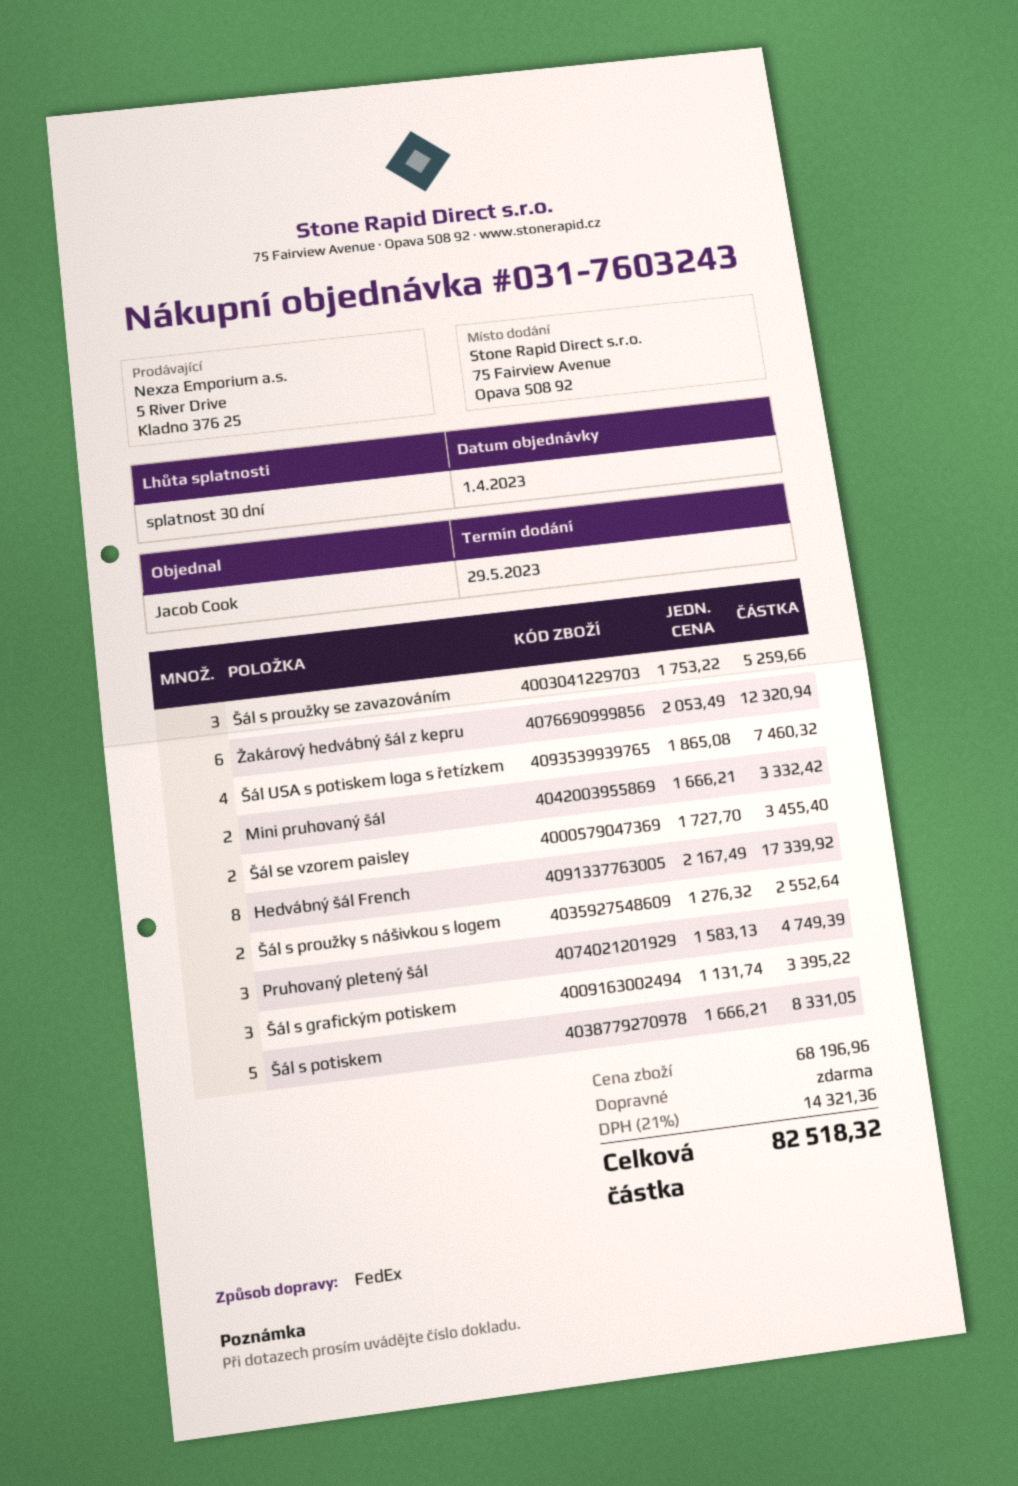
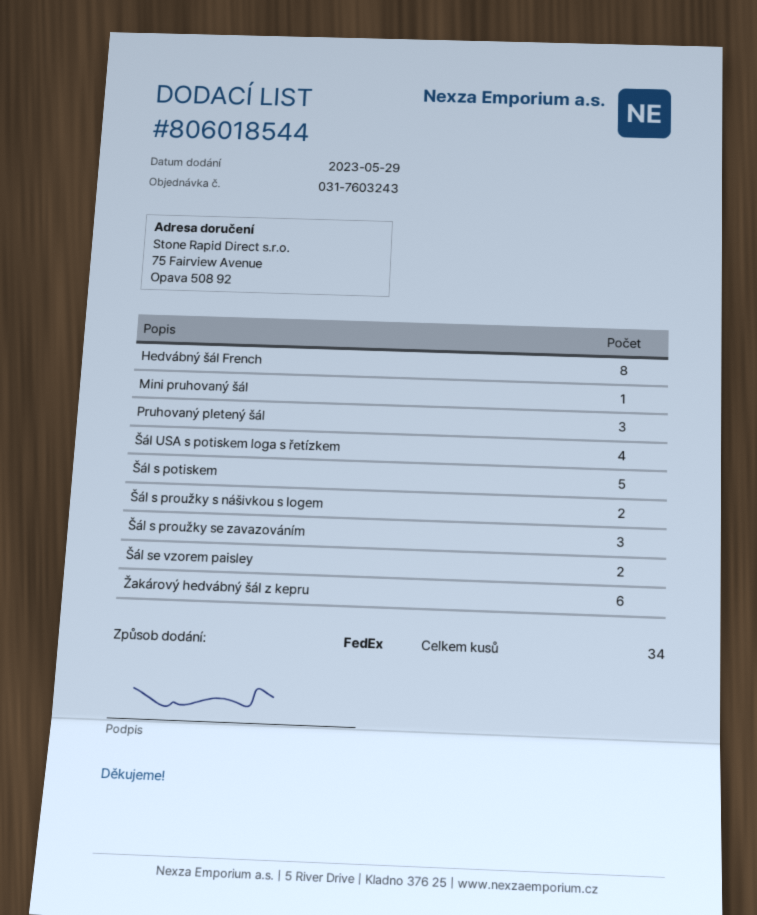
Mini pruhovaný šál: 2 -> 1
Šál s grafickým potiskem: 3 -> none

